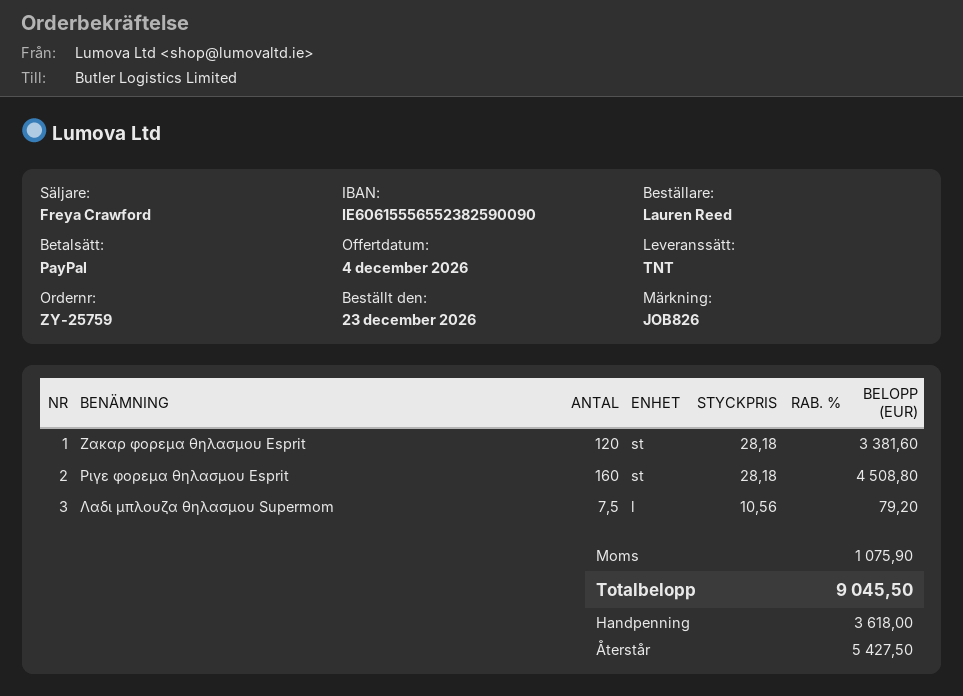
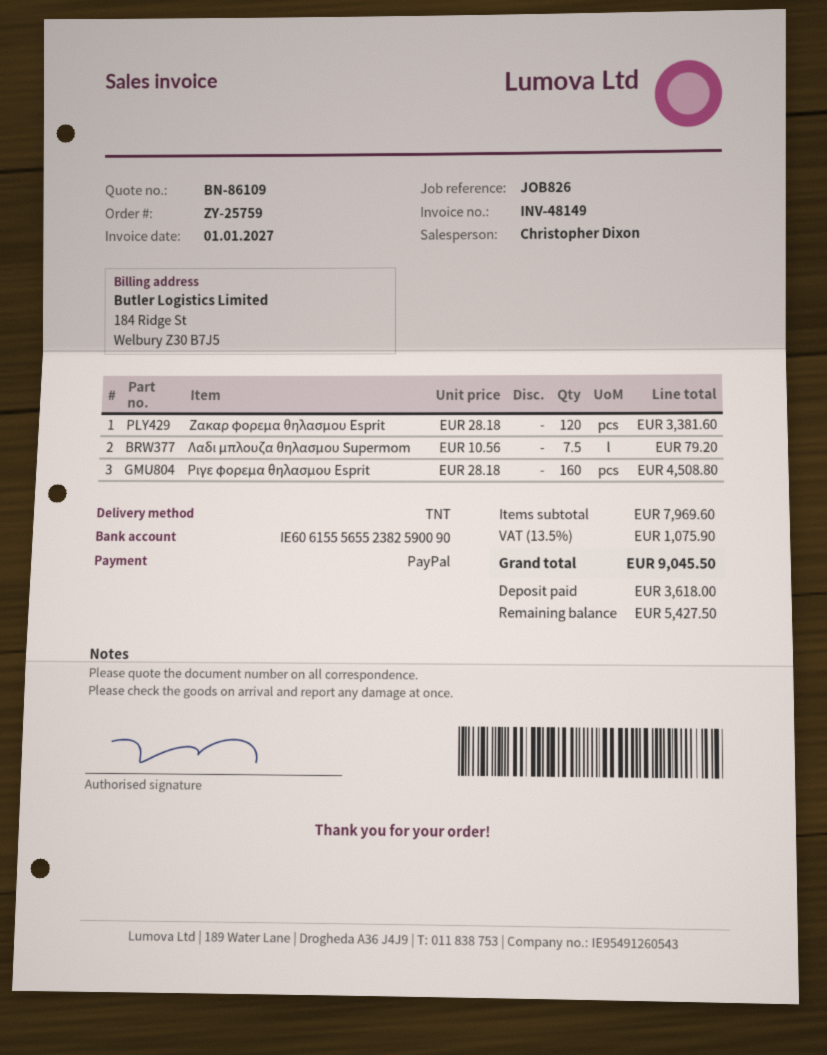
sales rep: Freya Crawford -> Christopher Dixon

